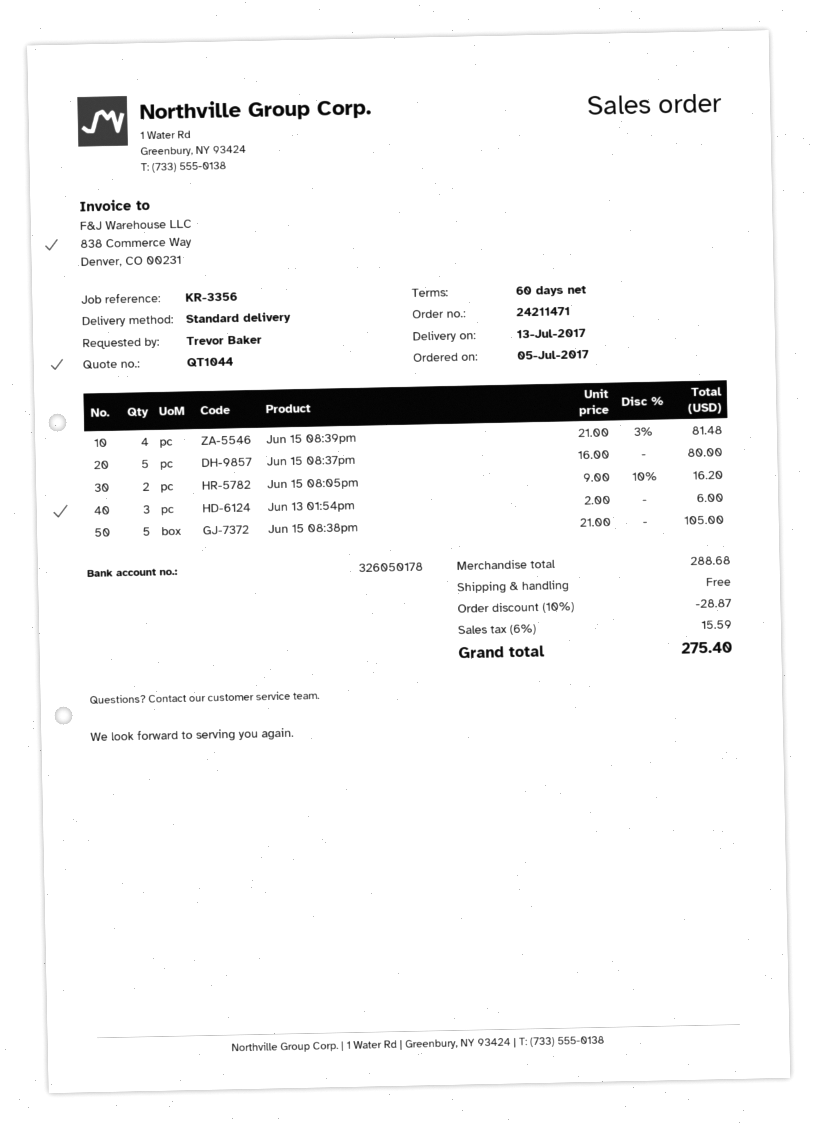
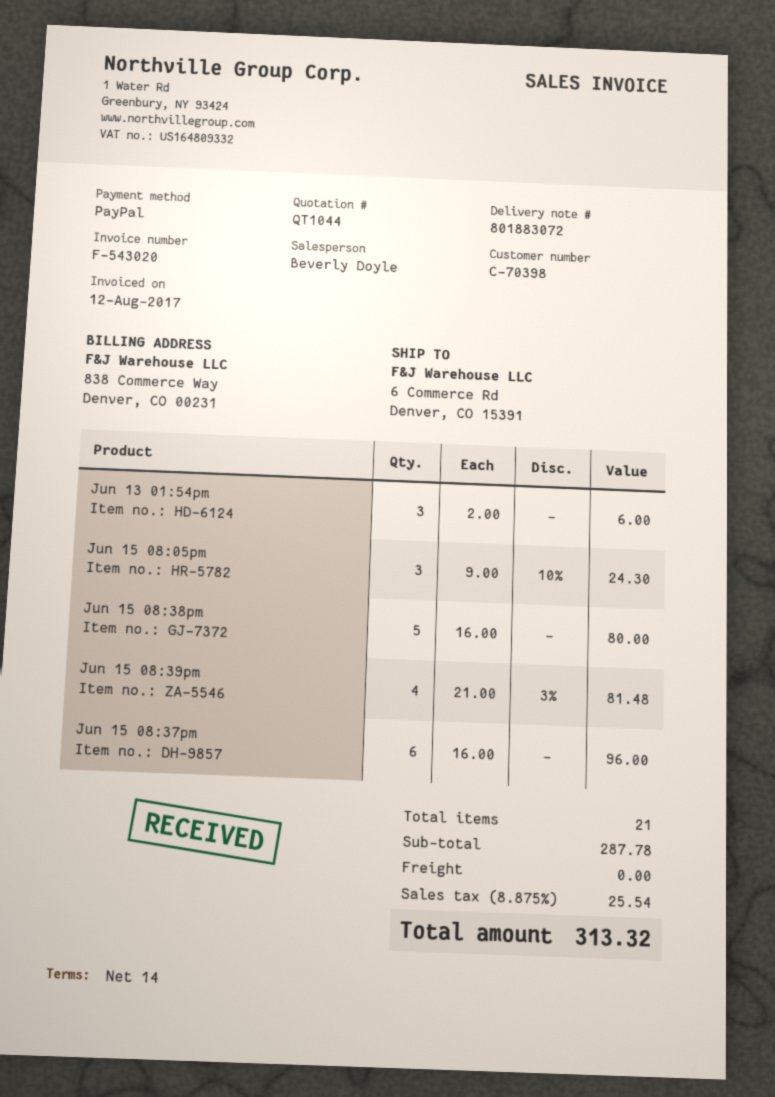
payment terms: 60 days -> 14 days
Jun 15 08:37pm: 5 x 16.00 = 80.00 -> 6 x 16.00 = 96.00
Jun 15 08:05pm: 2 x 9.00 - 10% = 16.20 -> 3 x 9.00 - 10% = 24.30
Jun 15 08:38pm: 5 x 21.00 = 105.00 -> 5 x 16.00 = 80.00
subtotal: 288.68 -> 287.78
discount: 10% = 28.87 -> none
tax: 6% = 15.59 -> 8.875% = 25.54
total: 275.40 -> 313.32

